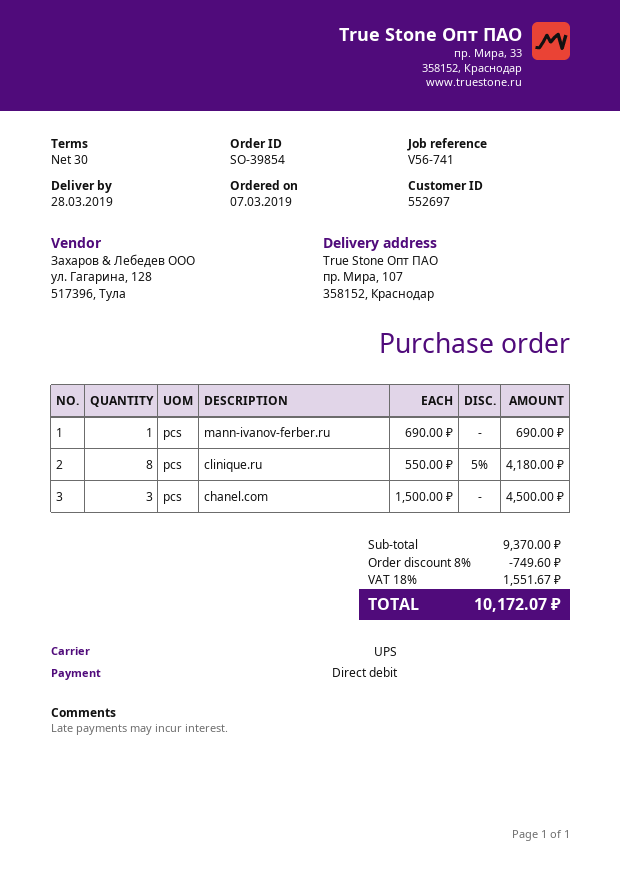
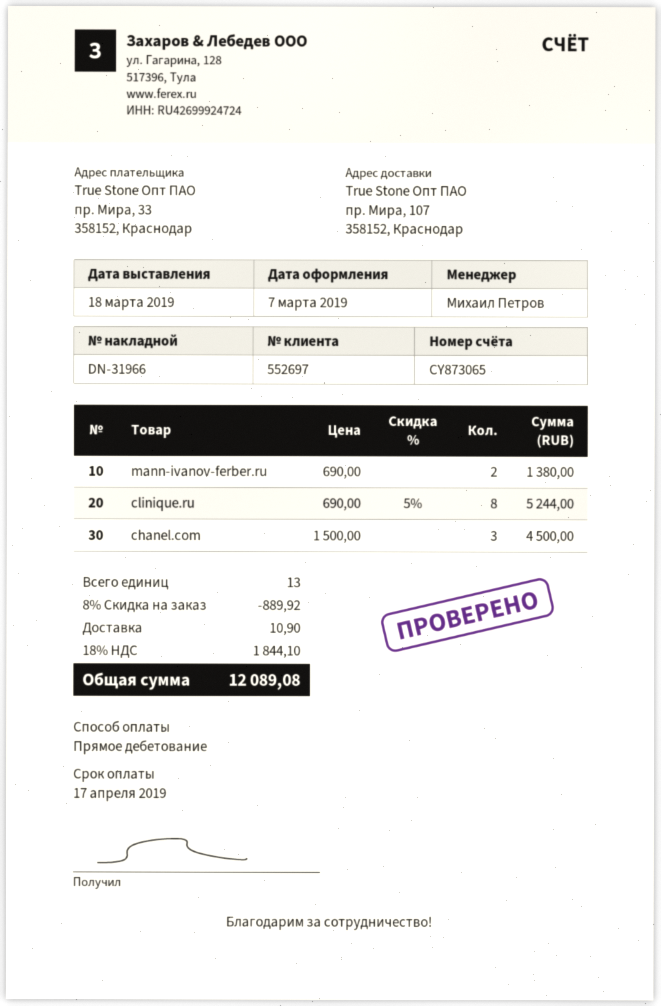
mann-ivanov-ferber.ru: 1 x 690.00 = 690.00 -> 2 x 690.00 = 1380.00
clinique.ru: 8 x 550.00 - 5% = 4180.00 -> 8 x 690.00 - 5% = 5244.00
discount: 8% = 749.60 -> 8% = 889.92
shipping: none -> 10.90
tax: 18% = 1551.67 -> 18% = 1844.10
total: 10172.07 -> 12089.08

